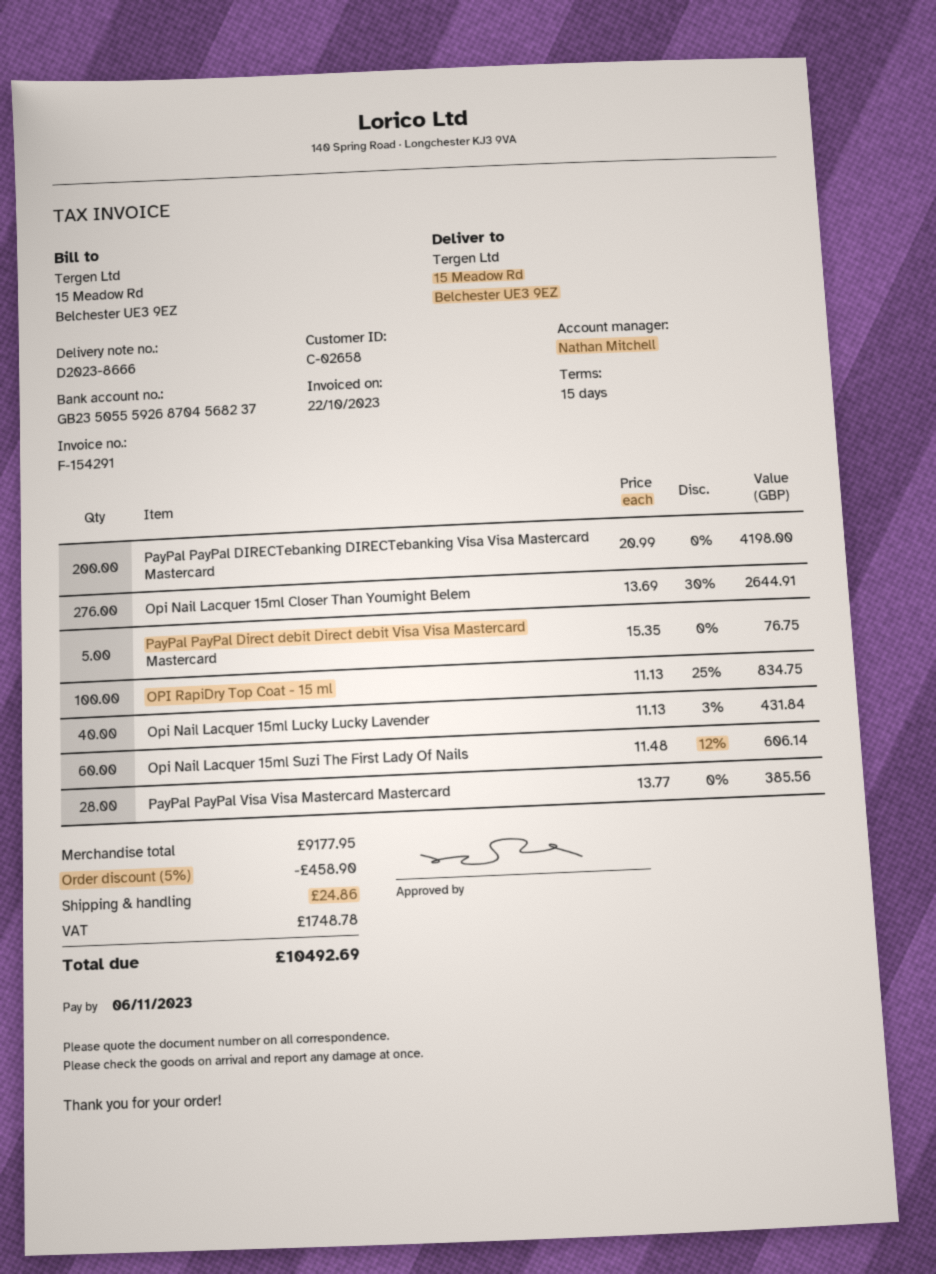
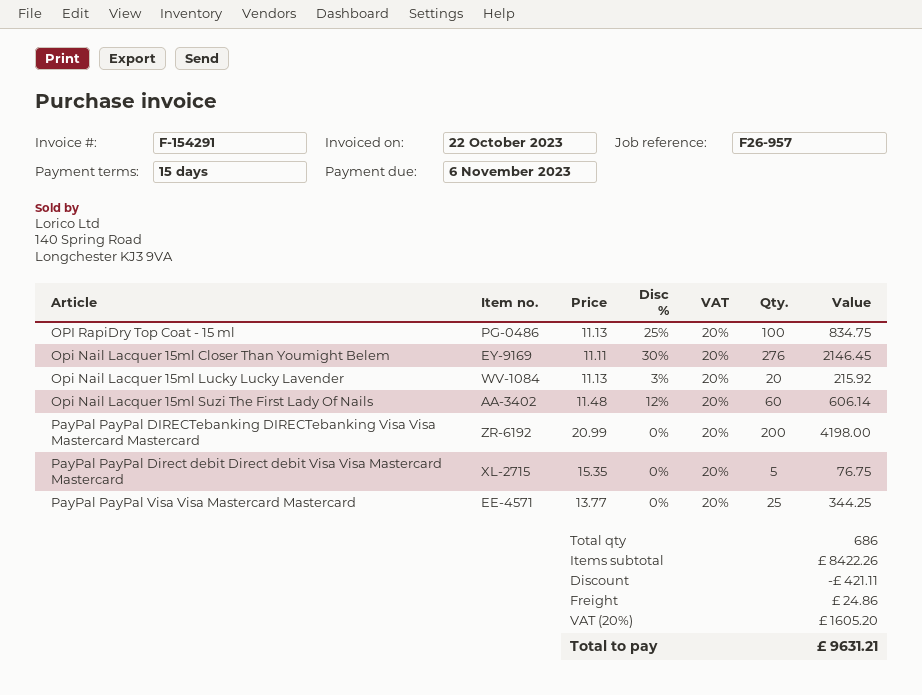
Opi Nail Lacquer 15ml Closer Than Youmight Belem: 276 x 13.69 - 30% = 2644.91 -> 276 x 11.11 - 30% = 2146.45
Opi Nail Lacquer 15ml Lucky Lucky Lavender: 40 x 11.13 - 3% = 431.84 -> 20 x 11.13 - 3% = 215.92
PayPal PayPal Visa Visa Mastercard Mastercard: 28 x 13.77 = 385.56 -> 25 x 13.77 = 344.25
subtotal: 9177.95 -> 8422.26
discount: 458.90 -> 421.11
tax: 1748.78 -> 1605.20
total: 10492.69 -> 9631.21

